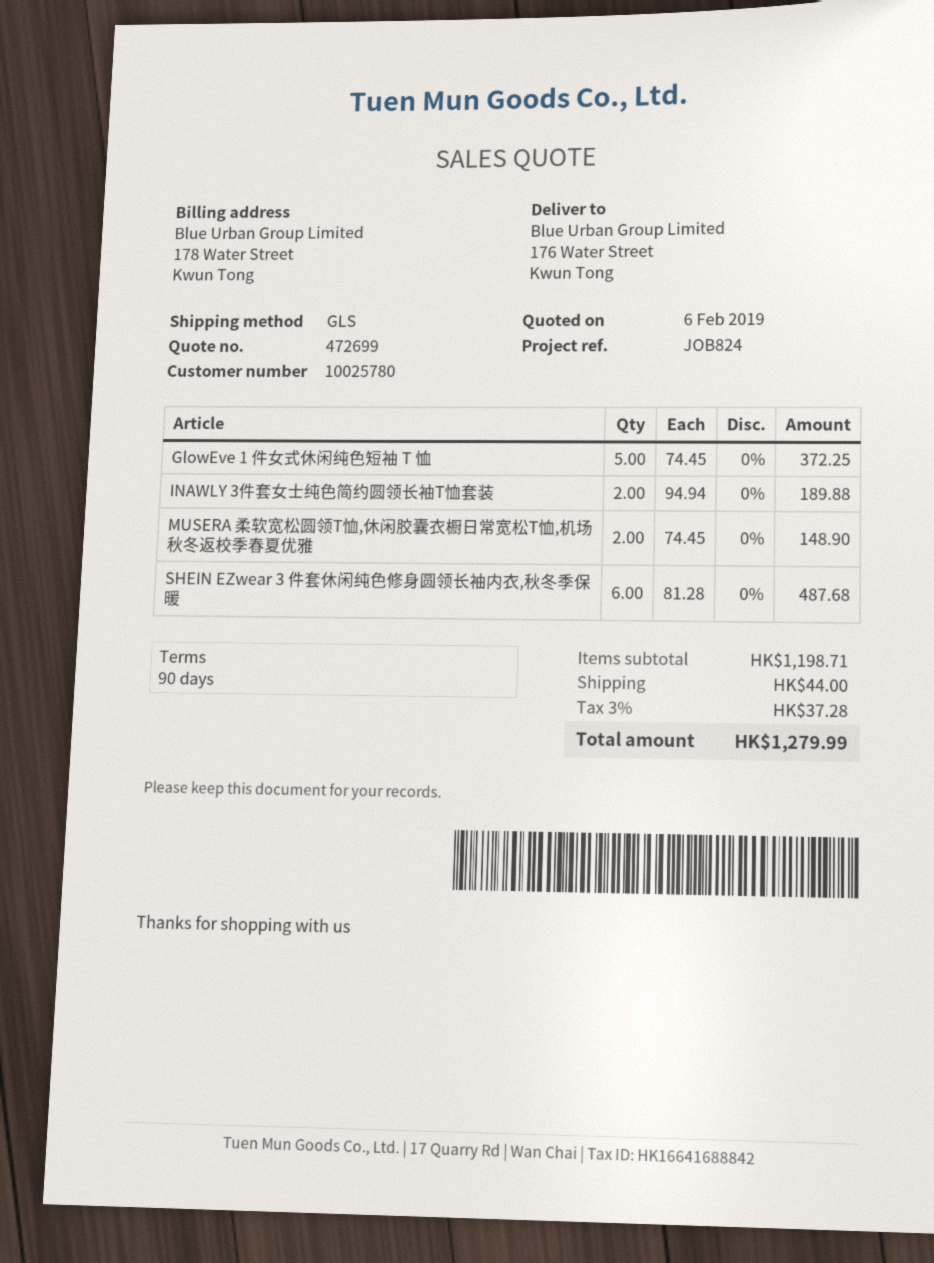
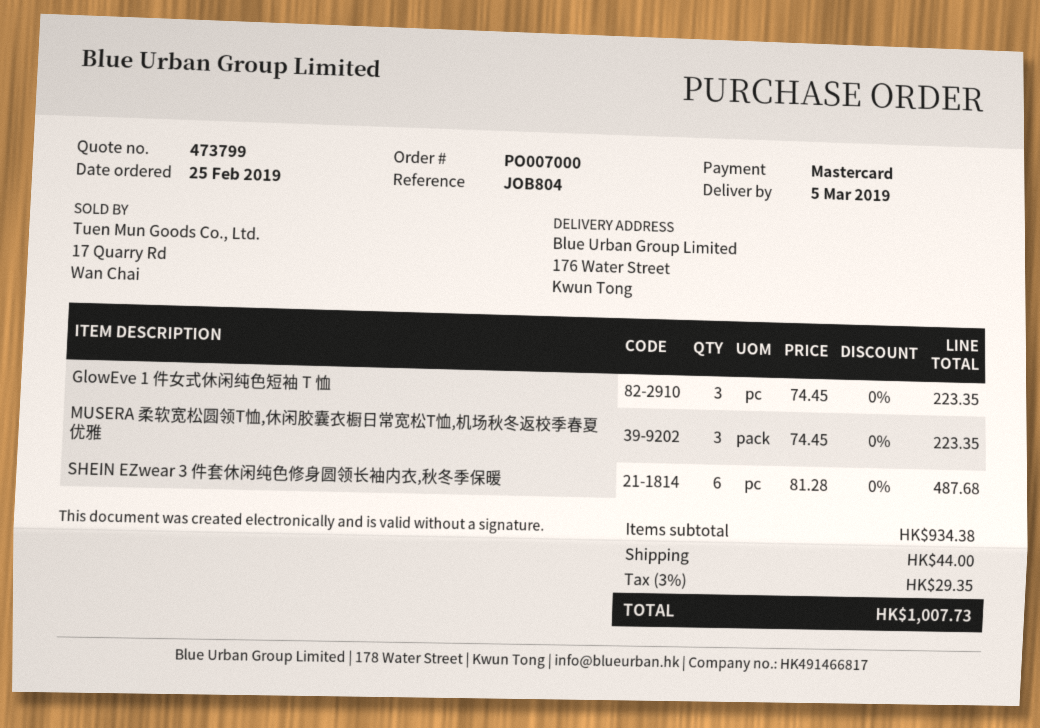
quote number: 472699 -> 473799
reference: JOB824 -> JOB804
GlowEve 1 件女式休闲纯色短袖 T 恤: 5 x 74.45 = 372.25 -> 3 x 74.45 = 223.35
INAWLY 3件套女士纯色简约圆领长袖T恤套装: 2 x 94.94 = 189.88 -> none
MUSERA 柔软宽松圆领T恤,休闲胶囊衣橱日常宽松T恤,机场秋冬返校季春夏优雅: 2 x 74.45 = 148.90 -> 3 x 74.45 = 223.35
subtotal: 1198.71 -> 934.38
tax: 3% = 37.28 -> 3% = 29.35
total: 1279.99 -> 1007.73

